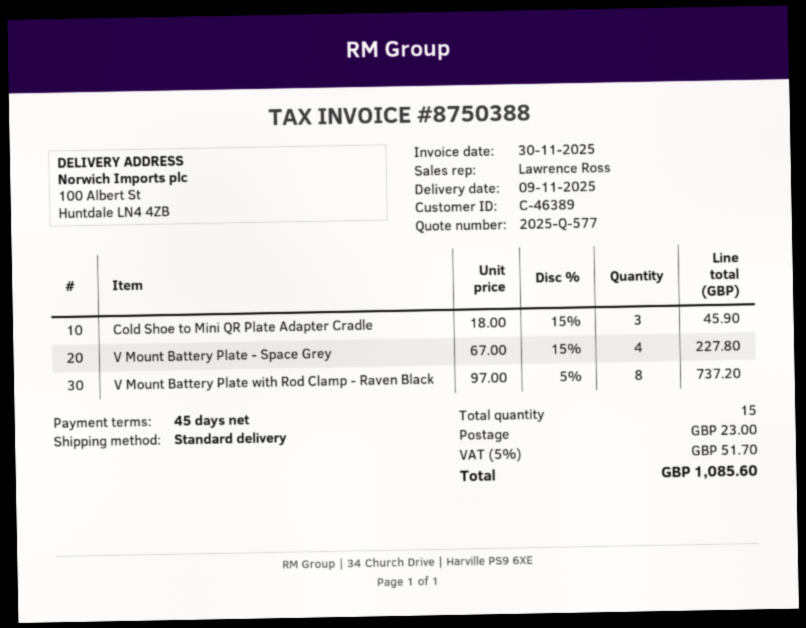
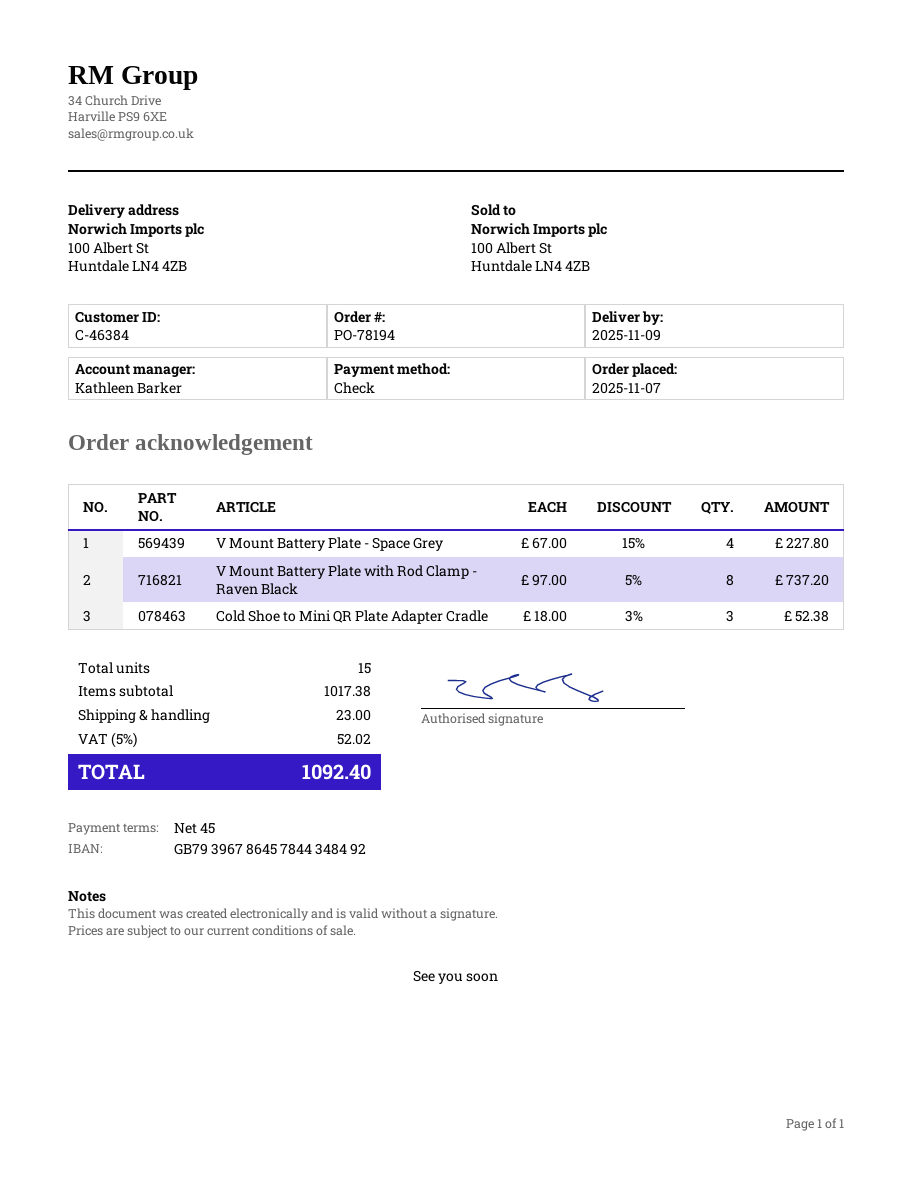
customer number: C-46389 -> C-46384
sales rep: Lawrence Ross -> Kathleen Barker
Cold Shoe to Mini QR Plate Adapter Cradle: 3 x 18.00 - 15% = 45.90 -> 3 x 18.00 - 3% = 52.38
tax: 5% = 51.70 -> 5% = 52.02
total: 1085.60 -> 1092.40

